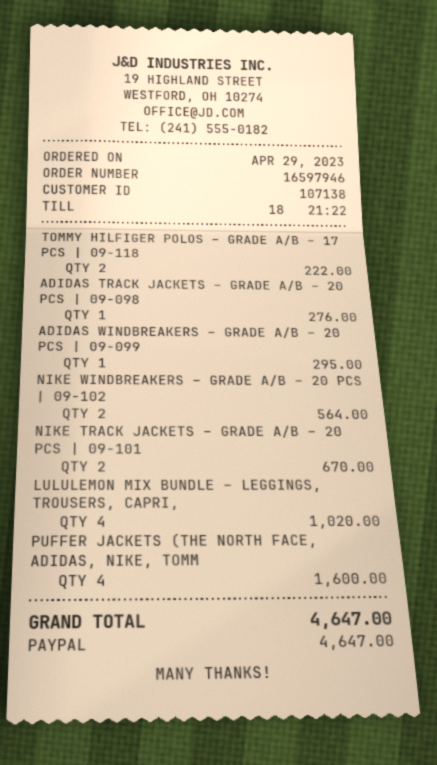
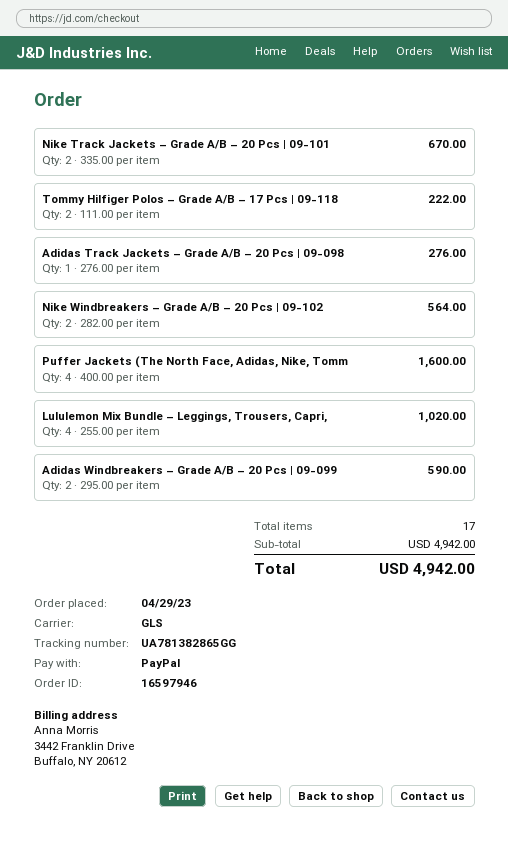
ADIDAS WINDBREAKERS – GRADE A/B – 20 PCS | 09-099: 1 for 295.00 -> 2 for 590.00
total: 4647.00 -> 4942.00

